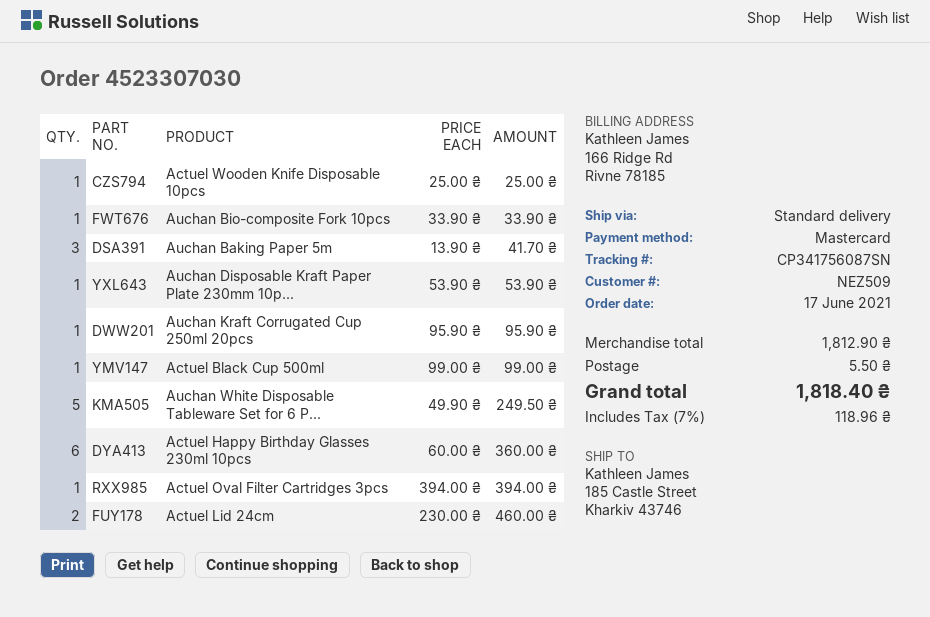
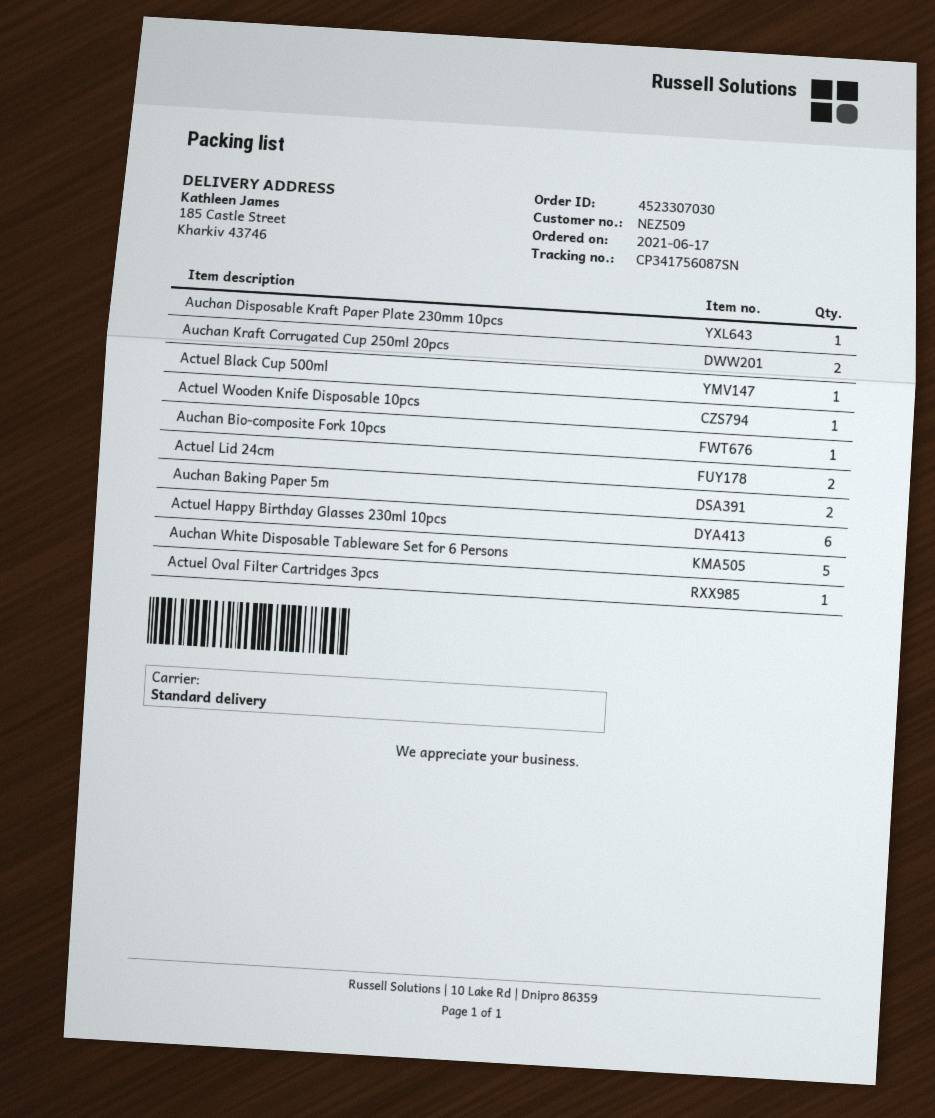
Auchan Baking Paper 5m: 3 -> 2
Auchan Kraft Corrugated Cup 250ml 20pcs: 1 -> 2

